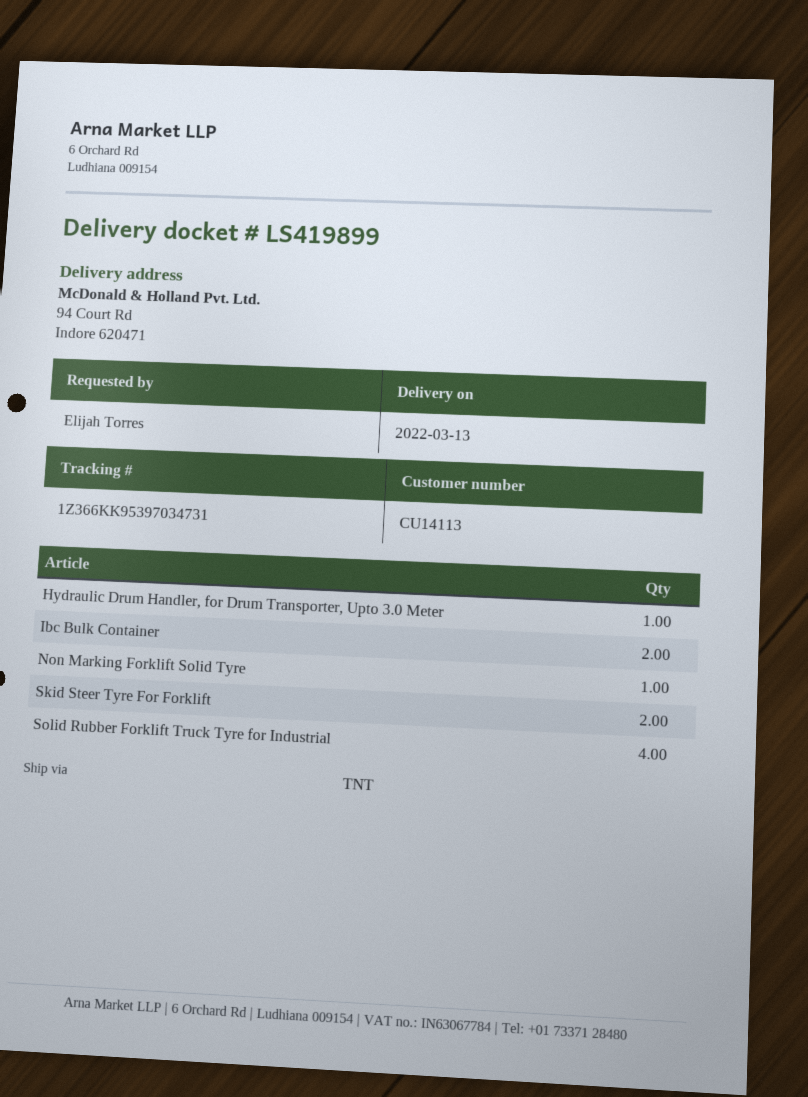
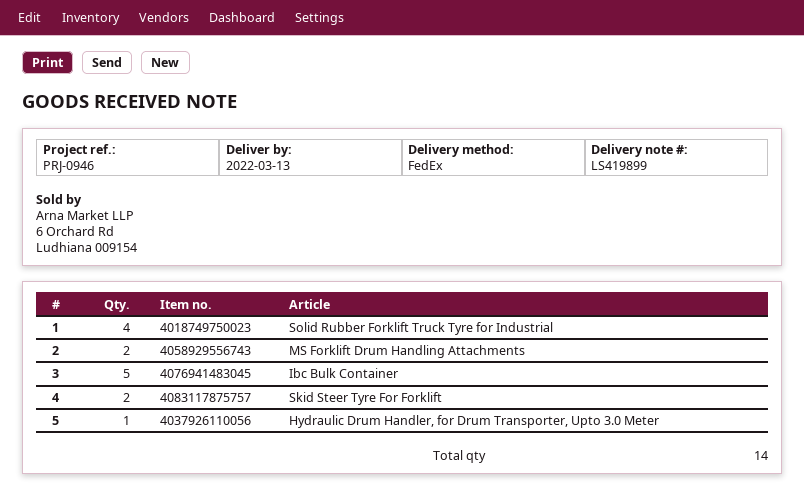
shipping method: TNT -> FedEx
Ibc Bulk Container: 2 -> 5
Non Marking Forklift Solid Tyre: 1 -> none
MS Forklift Drum Handling Attachments: none -> 2

